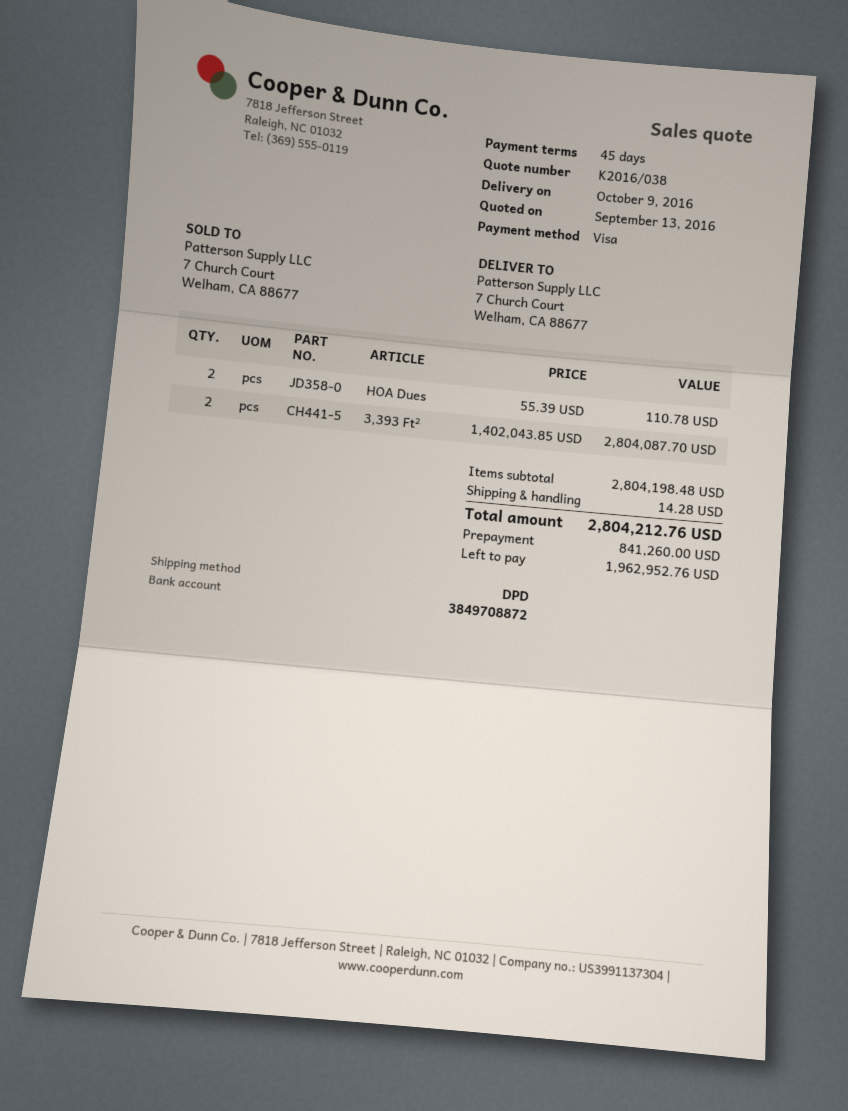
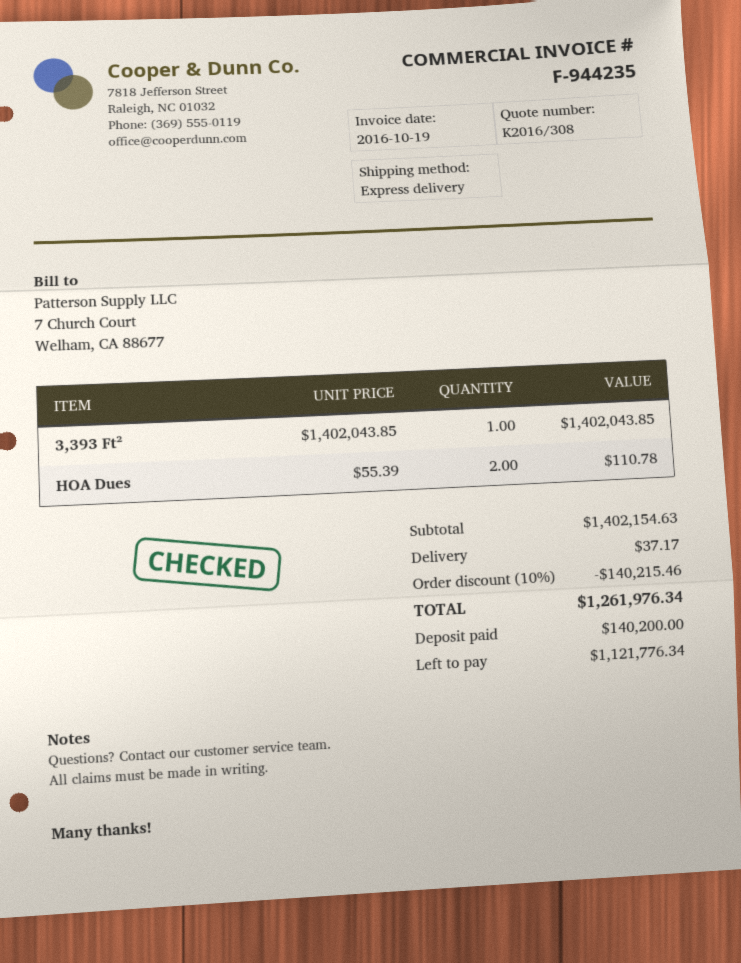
quote number: K2016/038 -> K2016/308
shipping method: DPD -> express
3,393 Ft²: 2 x 1402043.85 = 2804087.70 -> 1 x 1402043.85 = 1402043.85
subtotal: 2804198.48 -> 1402154.63
discount: none -> 10% = 140215.46
shipping: 14.28 -> 37.17
total: 2804212.76 -> 1261976.34
deposit: 841260.00 -> 140200.00
balance: 1962952.76 -> 1121776.34

